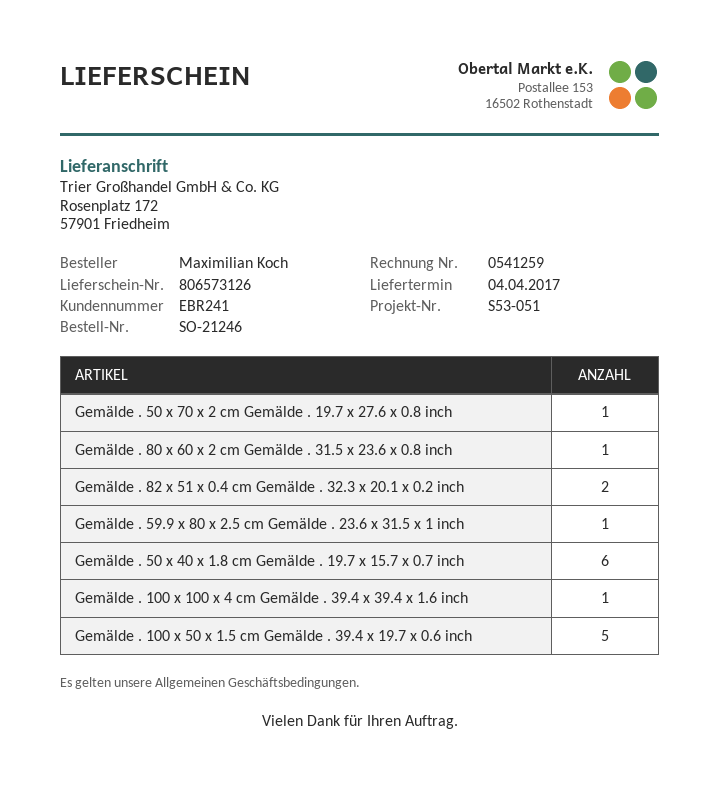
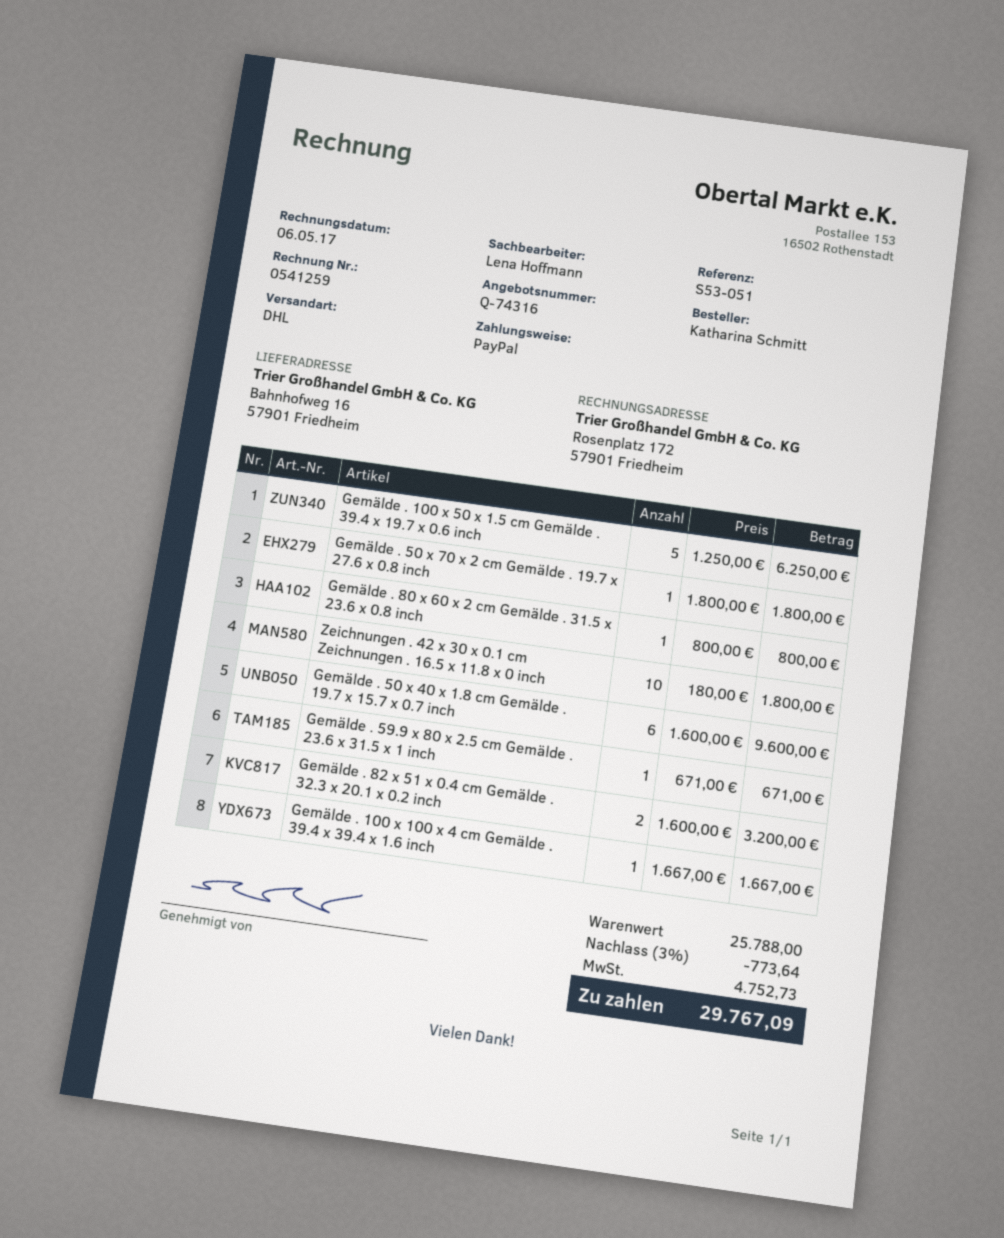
ordered by: Maximilian Koch -> Katharina Schmitt
ship to: Rosenplatz 172, 57901 Friedheim -> Bahnhofweg 16, 57901 Friedheim
Zeichnungen . 42 x 30 x 0.1 cm Zeichnungen . 16.5 x 11.8 x 0 inch: none -> 10

